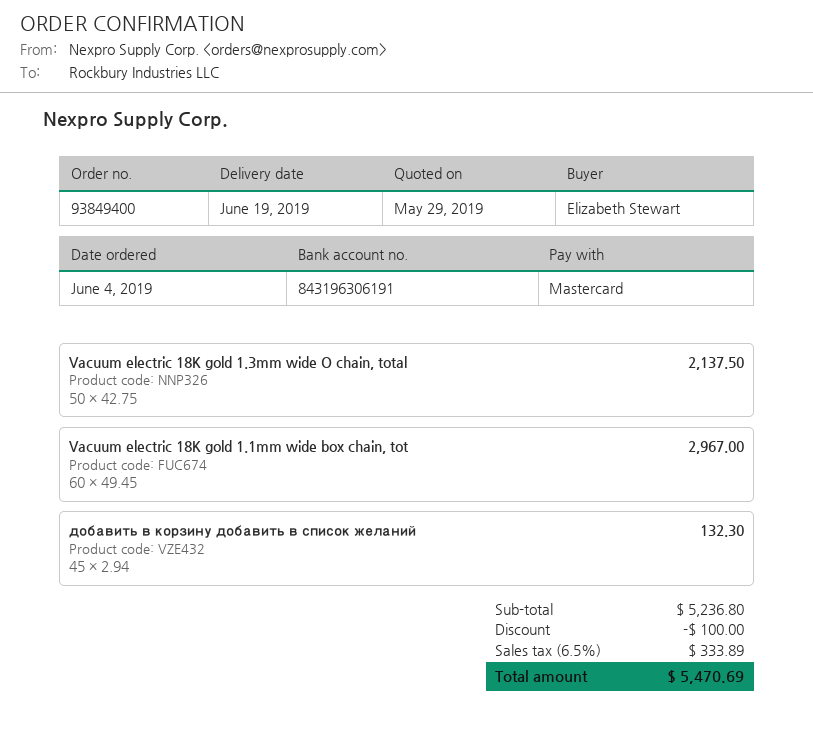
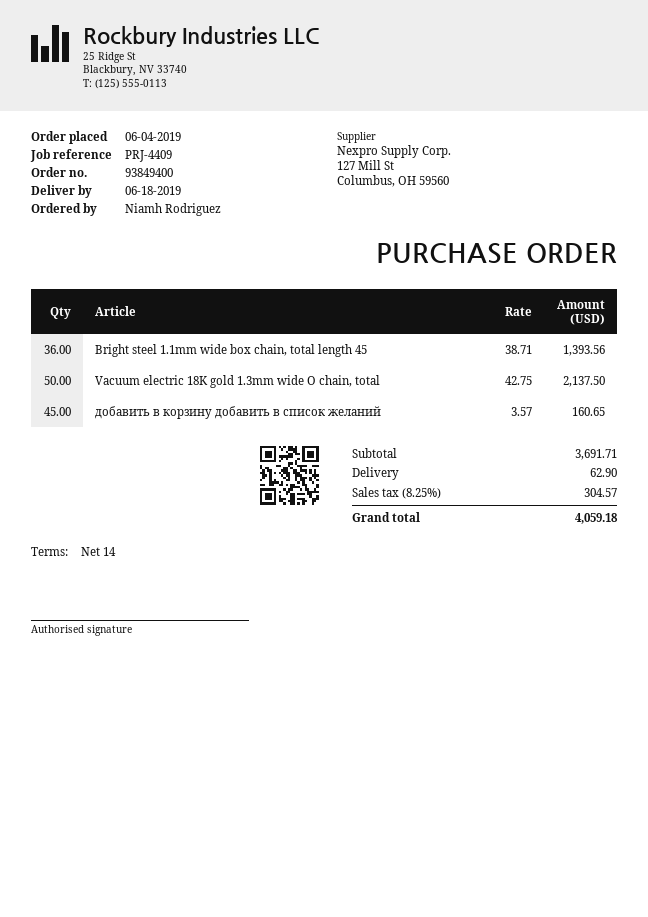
delivery date: 2019-06-19 -> 2019-06-18
ordered by: Elizabeth Stewart -> Niamh Rodriguez
Vacuum electric 18K gold 1.1mm wide box chain, tot: 60 x 49.45 = 2967.00 -> none
добавить в корзину добавить в список желаний: 45 x 2.94 = 132.30 -> 45 x 3.57 = 160.65
Bright steel 1.1mm wide box chain, total length 45: none -> 36 x 38.71 = 1393.56
subtotal: 5236.80 -> 3691.71
discount: 100.00 -> none
shipping: none -> 62.90
tax: 6.5% = 333.89 -> 8.25% = 304.57
total: 5470.69 -> 4059.18

